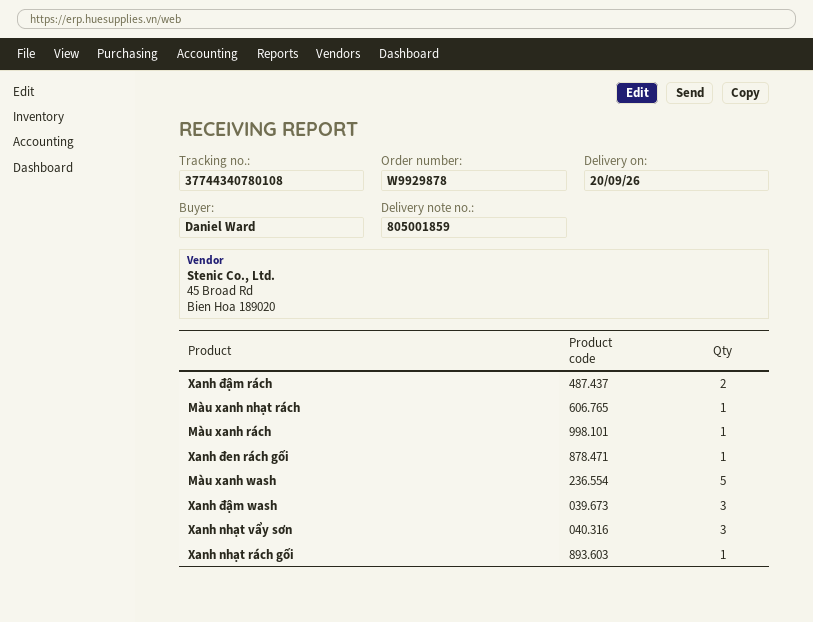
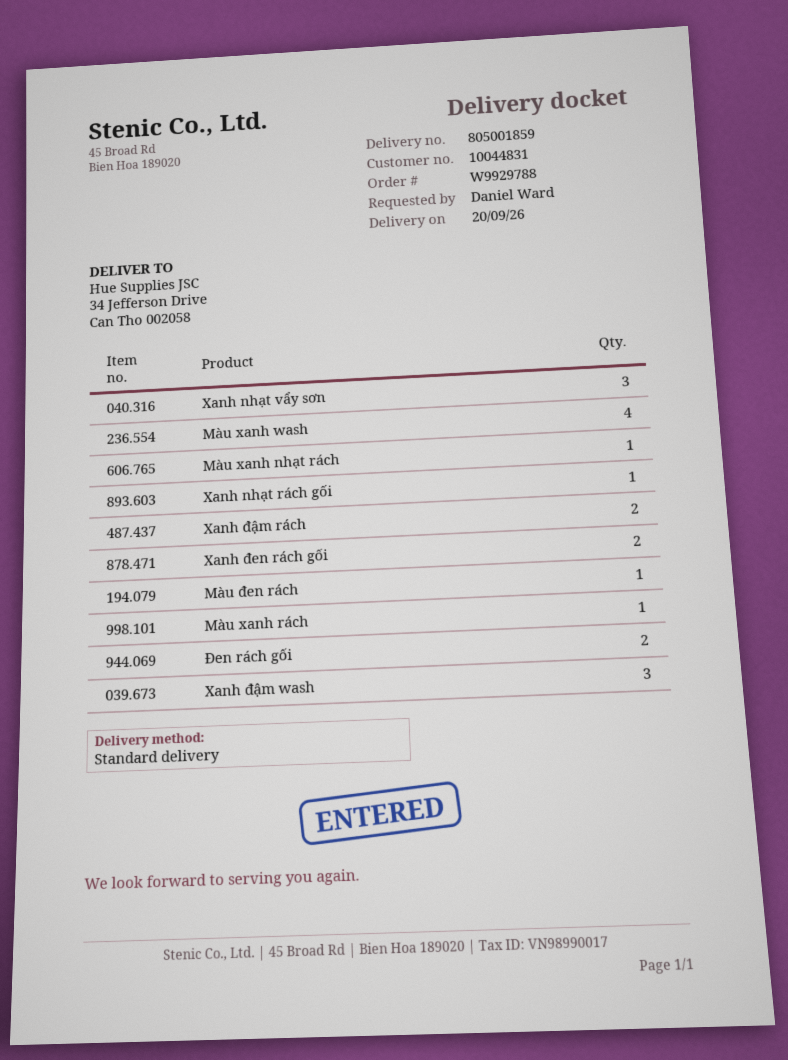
order number: W9929878 -> W9929788
Xanh đen rách gối: 1 -> 2
Màu xanh wash: 5 -> 4
Màu đen rách: none -> 1
Đen rách gối: none -> 2

